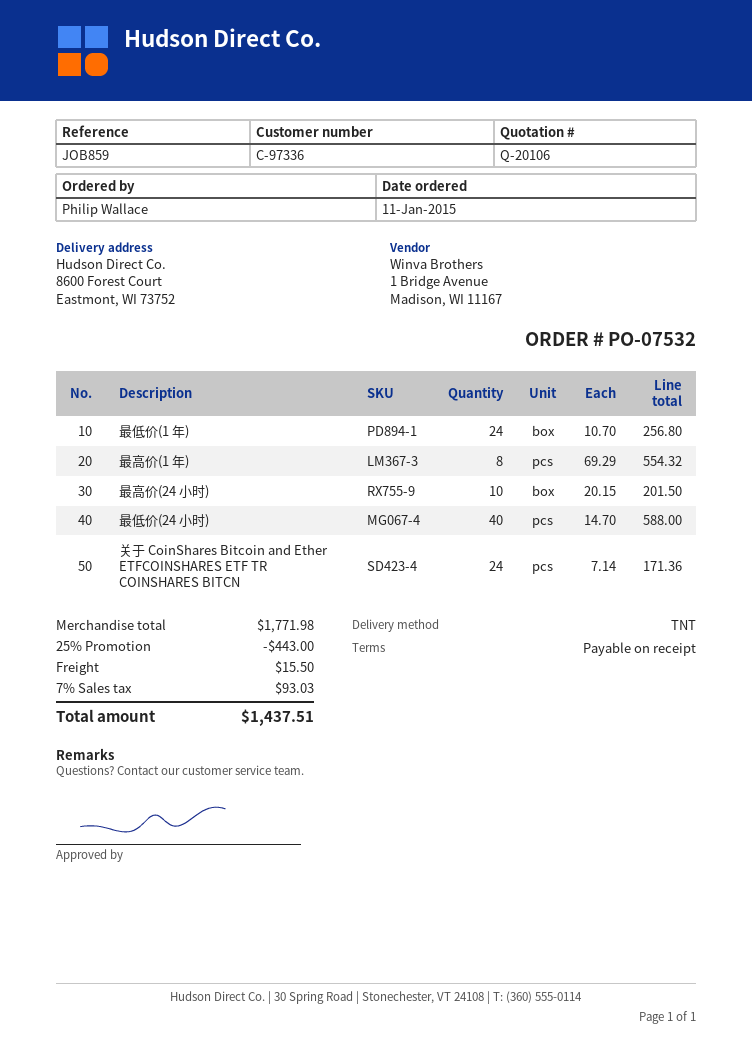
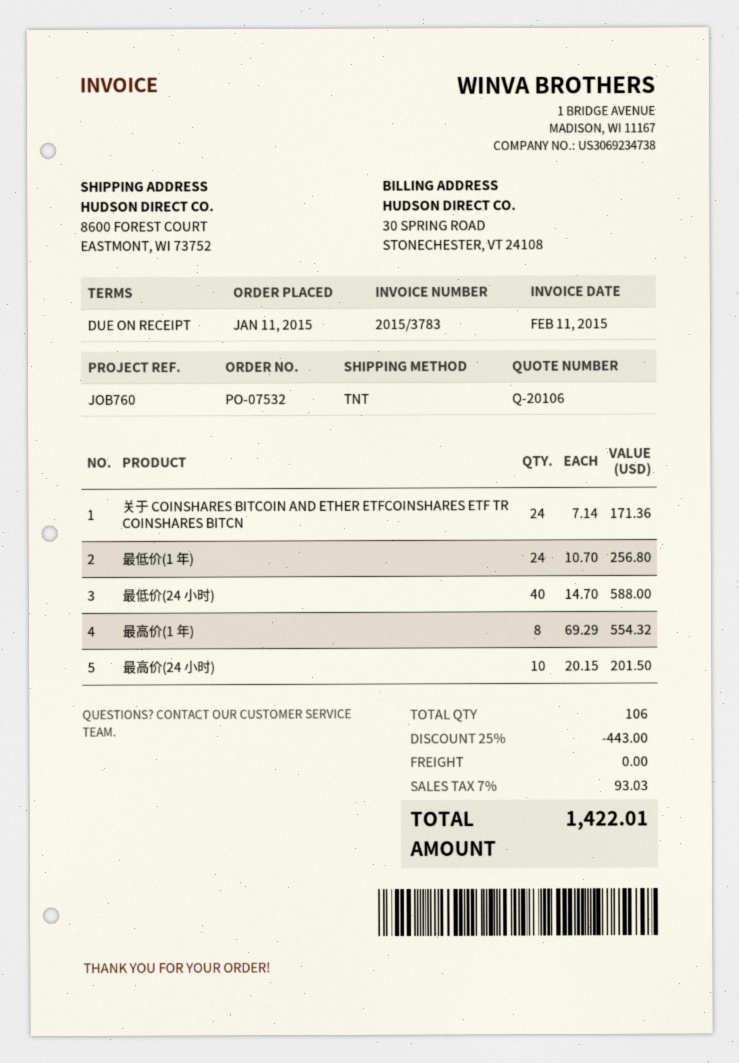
reference: JOB859 -> JOB760
shipping: 15.50 -> 0.00
total: 1437.51 -> 1422.01

